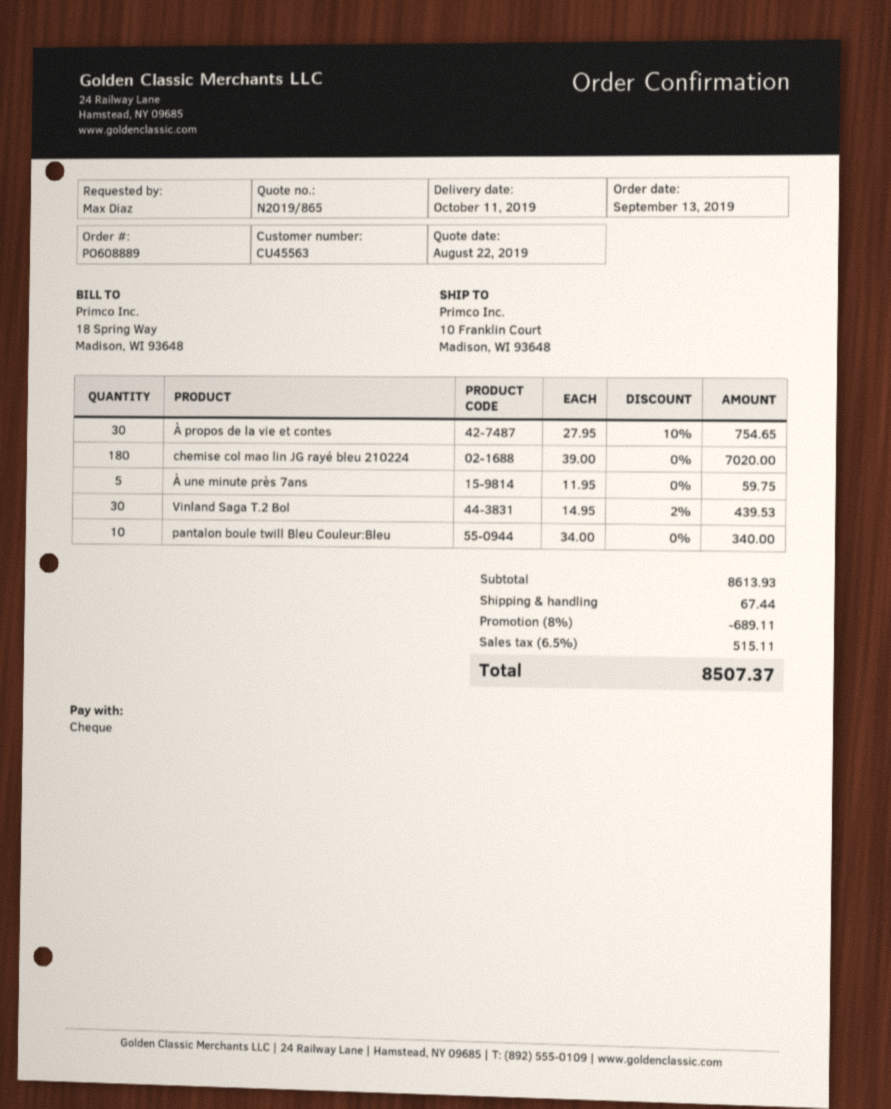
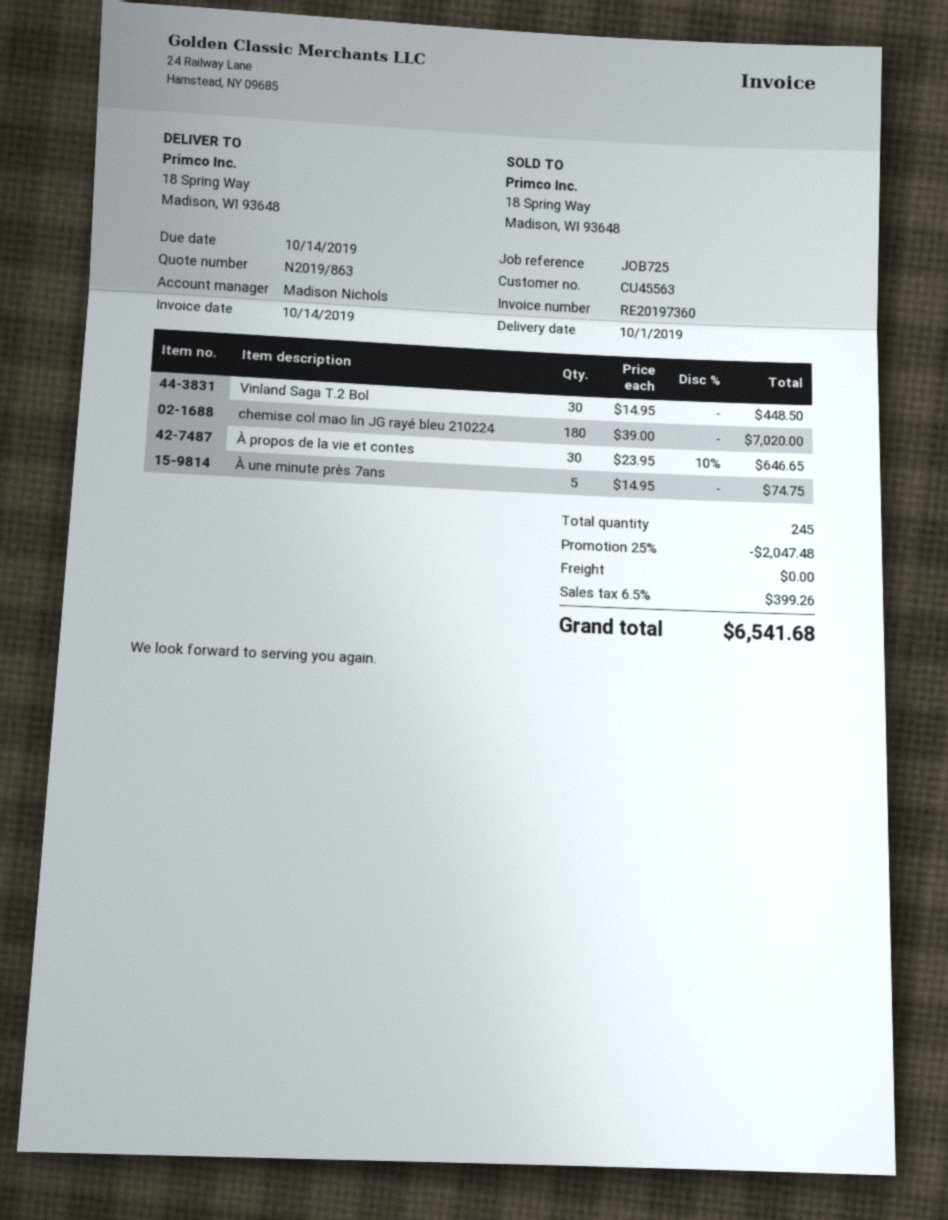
quote number: N2019/865 -> N2019/863
delivery date: 2019-10-11 -> 2019-10-01
ship to: 10 Franklin Court, Madison, WI 93648 -> 18 Spring Way, Madison, WI 93648
À propos de la vie et contes: 30 x 27.95 - 10% = 754.65 -> 30 x 23.95 - 10% = 646.65
À une minute près 7ans: 5 x 11.95 = 59.75 -> 5 x 14.95 = 74.75
Vinland Saga T.2 Bol: 30 x 14.95 - 2% = 439.53 -> 30 x 14.95 = 448.50
pantalon boule twill Bleu Couleur:Bleu: 10 x 34.00 = 340.00 -> none
discount: 8% = 689.11 -> 25% = 2047.48
shipping: 67.44 -> 0.00
tax: 6.5% = 515.11 -> 6.5% = 399.26
total: 8507.37 -> 6541.68

